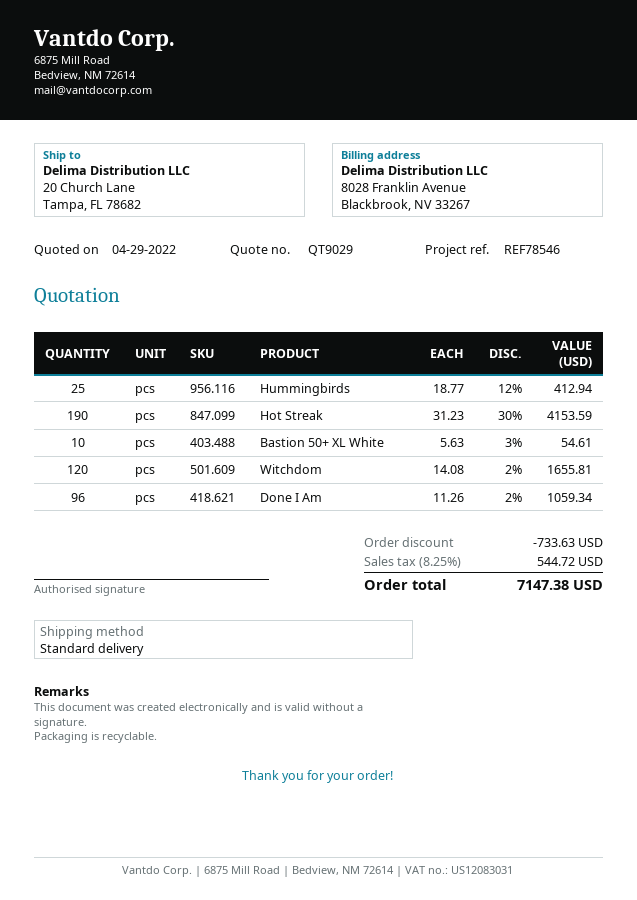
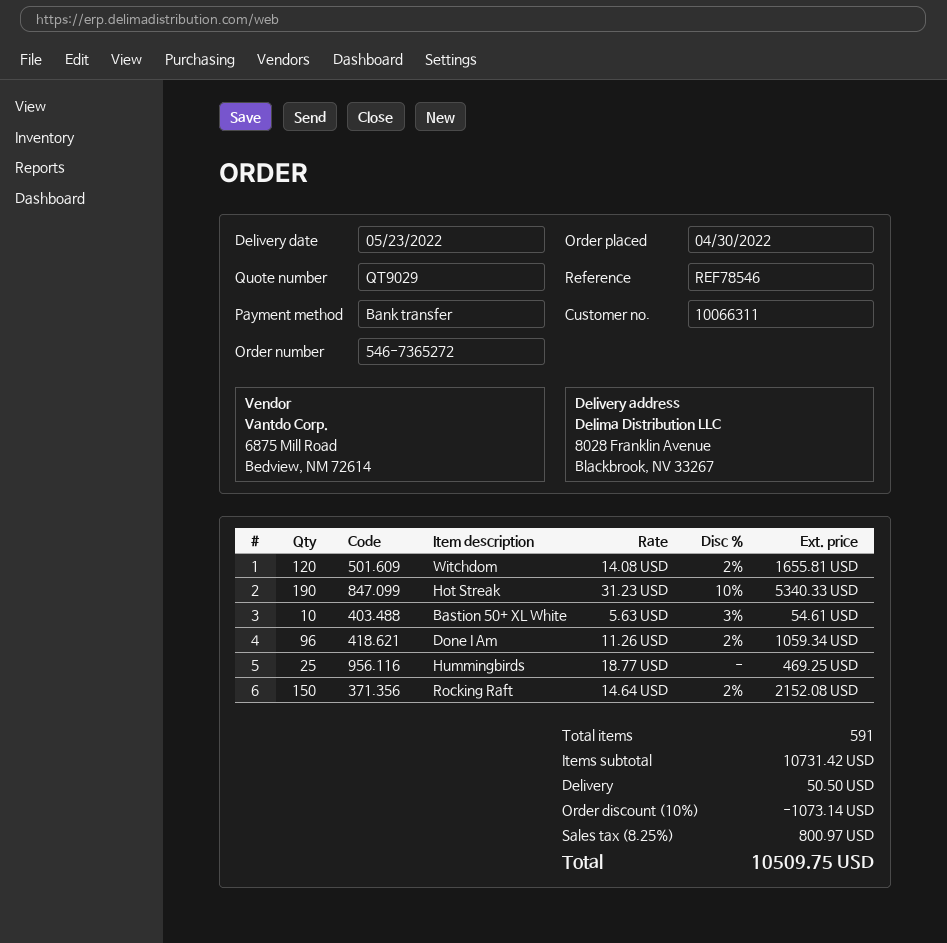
ship to: 20 Church Lane, Tampa, FL 78682 -> 8028 Franklin Avenue, Blackbrook, NV 33267
Hummingbirds: 25 x 18.77 - 12% = 412.94 -> 25 x 18.77 = 469.25
Hot Streak: 190 x 31.23 - 30% = 4153.59 -> 190 x 31.23 - 10% = 5340.33
Rocking Raft: none -> 150 x 14.64 - 2% = 2152.08
discount: 733.63 -> 1073.14
shipping: none -> 50.50
tax: 8.25% = 544.72 -> 8.25% = 800.97
total: 7147.38 -> 10509.75

